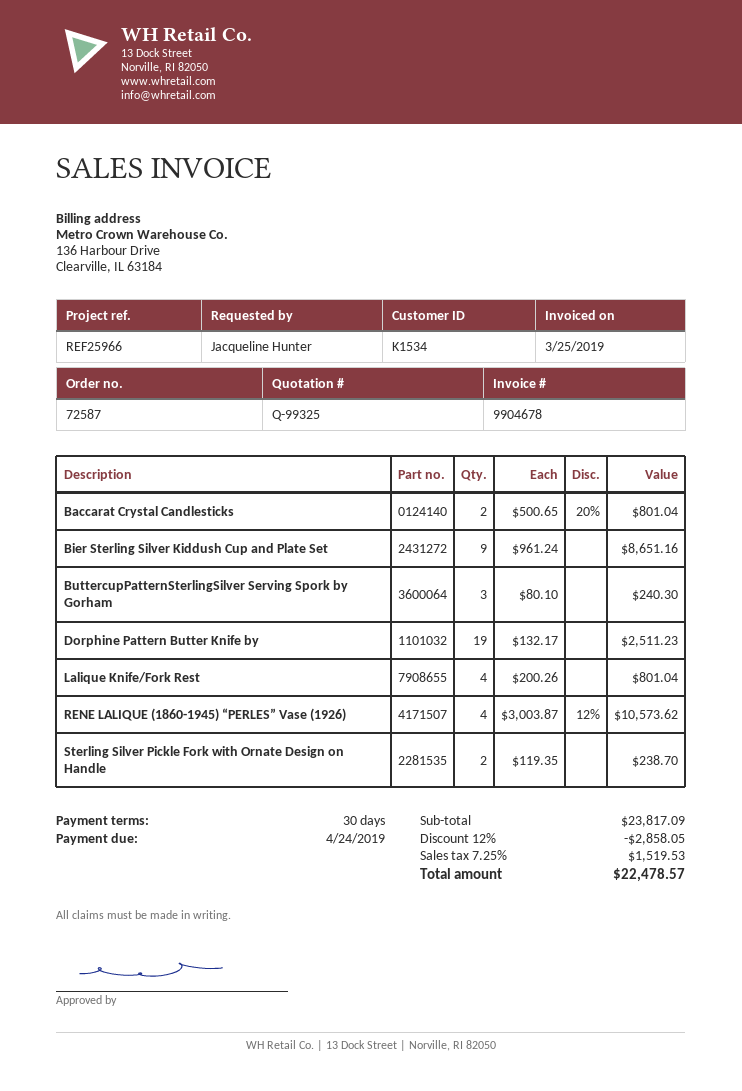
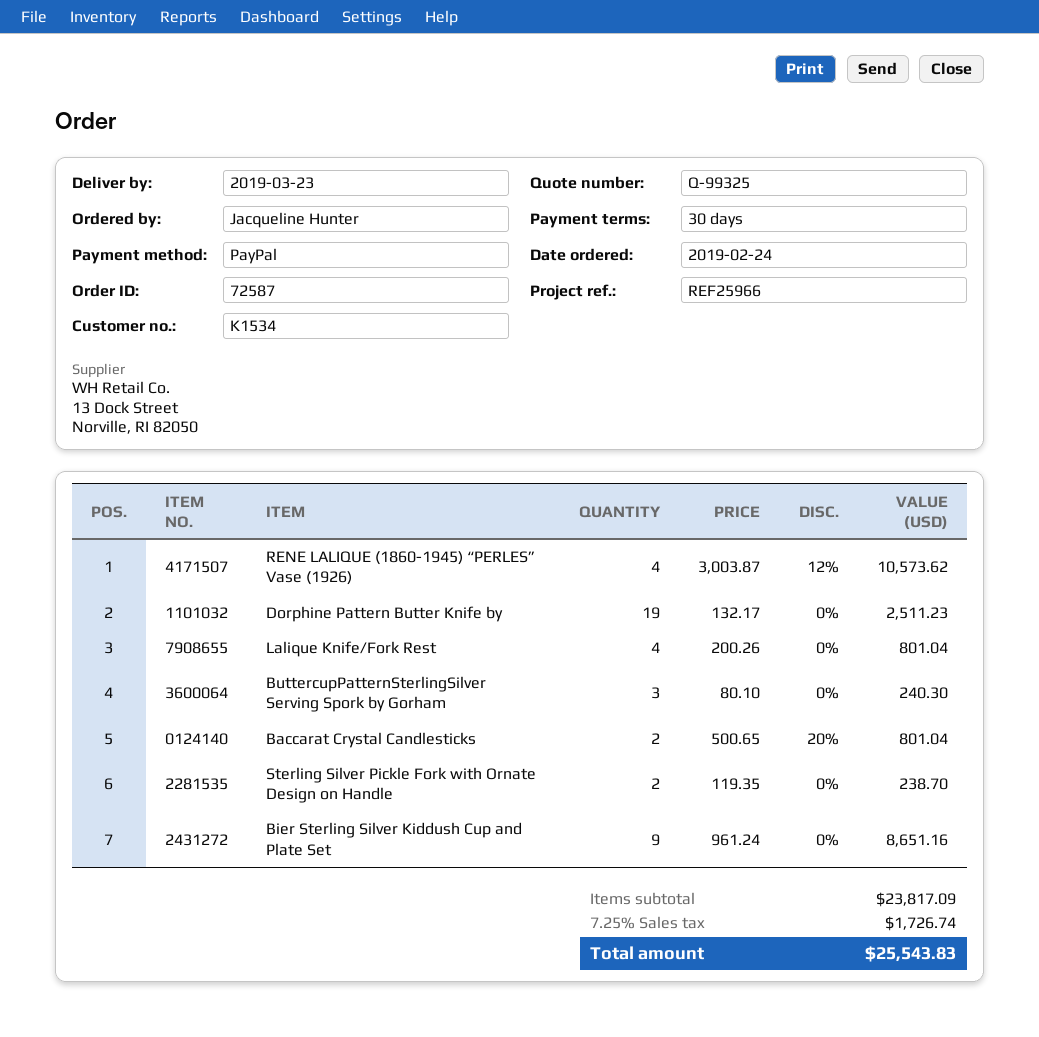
discount: 12% = 2858.05 -> none
tax: 7.25% = 1519.53 -> 7.25% = 1726.74
total: 22478.57 -> 25543.83

